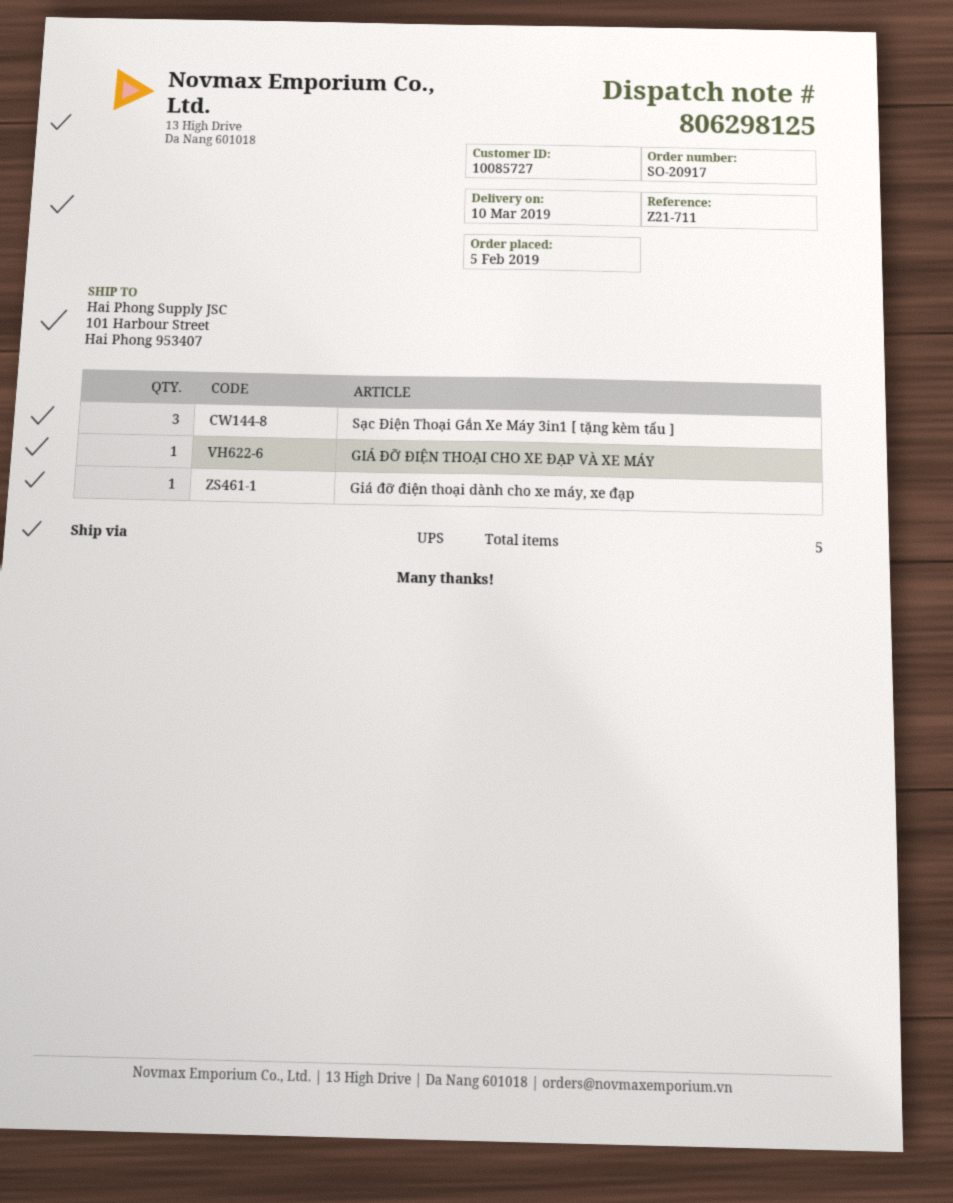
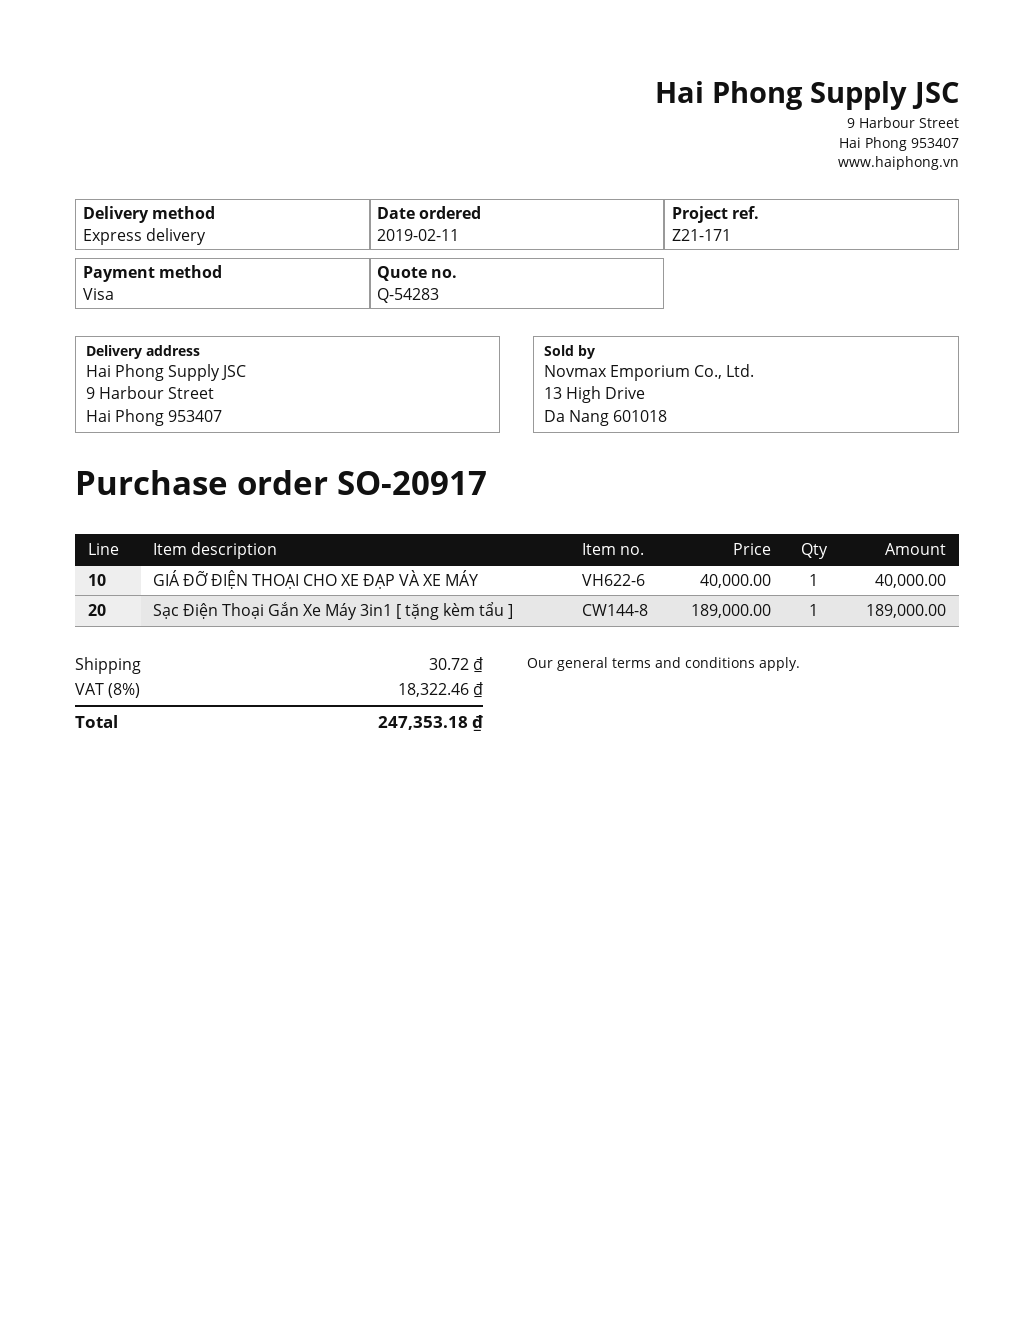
order date: 2019-02-05 -> 2019-02-11
reference: Z21-711 -> Z21-171
shipping method: UPS -> express
ship to: 101 Harbour Street, Hai Phong 953407 -> 9 Harbour Street, Hai Phong 953407
Sạc Điện Thoại Gắn Xe Máy 3in1 [ tặng kèm tẩu ]: 3 -> 1
Giá đỡ điện thoại dành cho xe máy, xe đạp: 1 -> none

